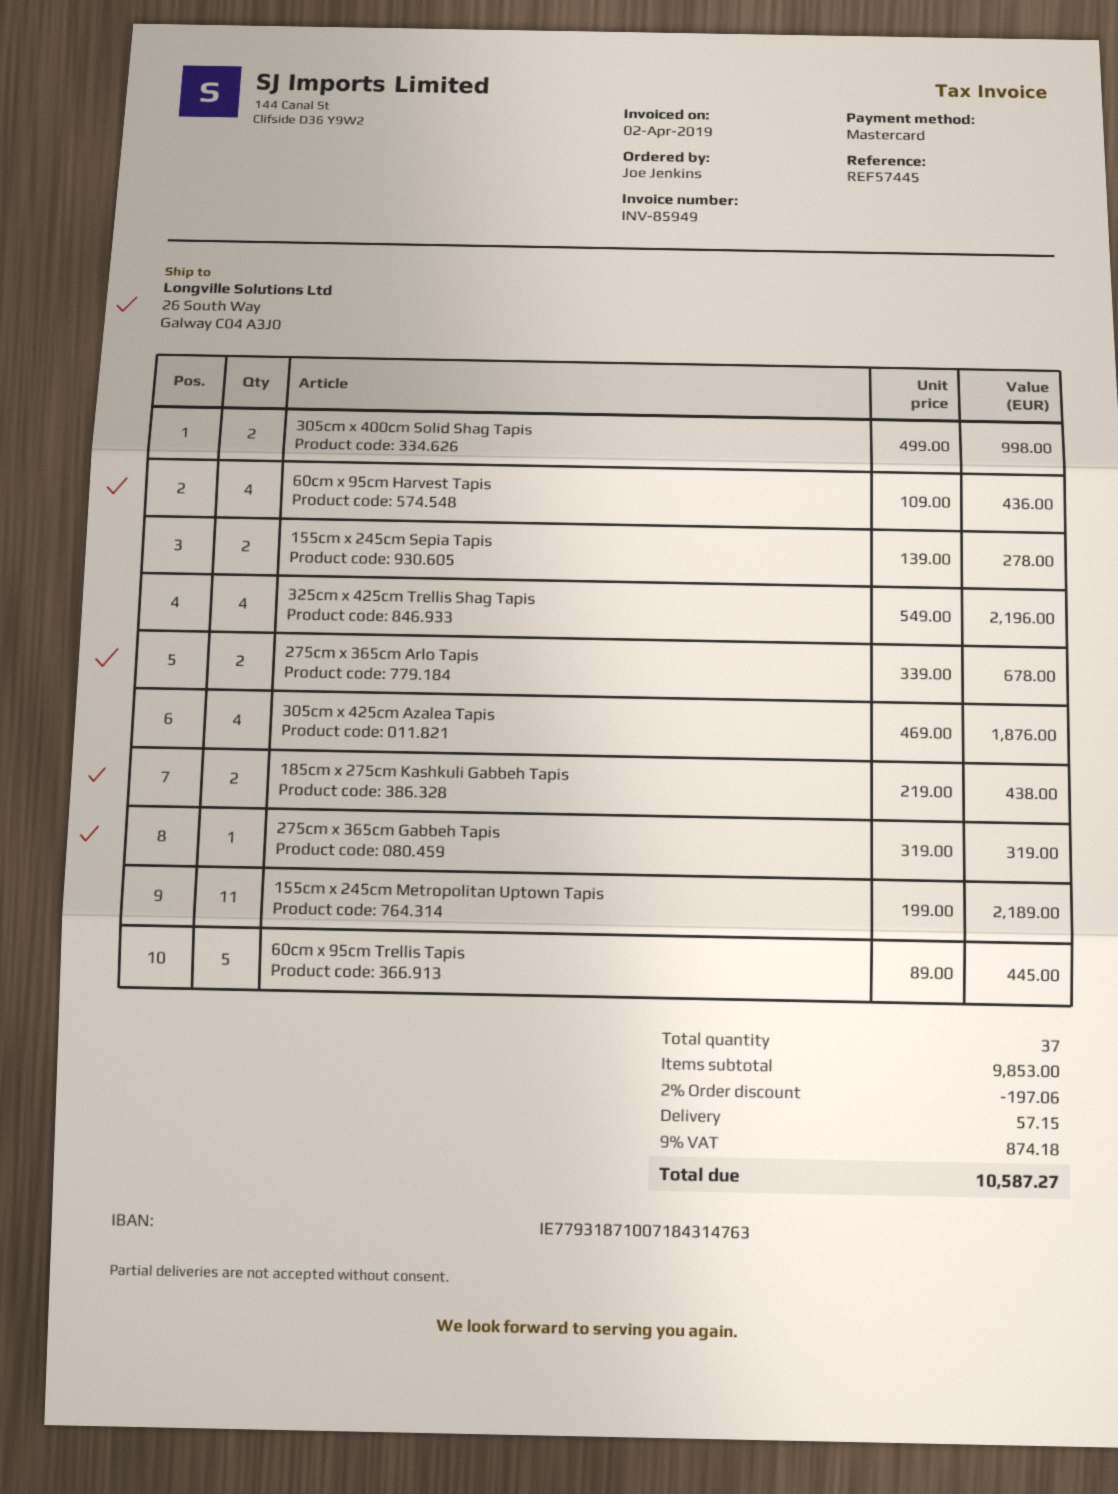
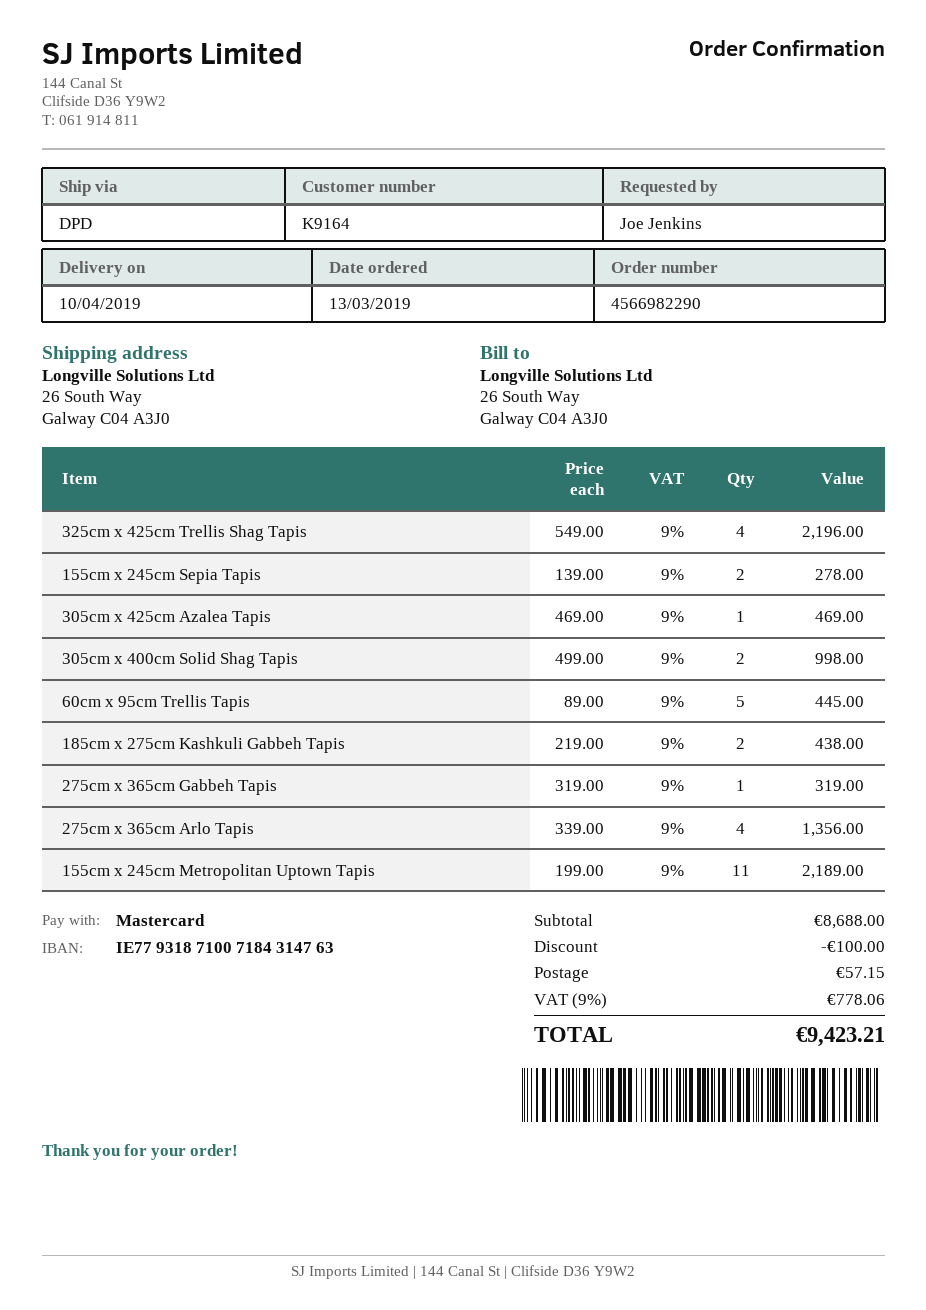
60cm x 95cm Harvest Tapis: 4 x 109.00 = 436.00 -> none
275cm x 365cm Arlo Tapis: 2 x 339.00 = 678.00 -> 4 x 339.00 = 1356.00
305cm x 425cm Azalea Tapis: 4 x 469.00 = 1876.00 -> 1 x 469.00 = 469.00
subtotal: 9853.00 -> 8688.00
discount: 197.06 -> 100.00
tax: 9% = 874.18 -> 9% = 778.06
total: 10587.27 -> 9423.21

